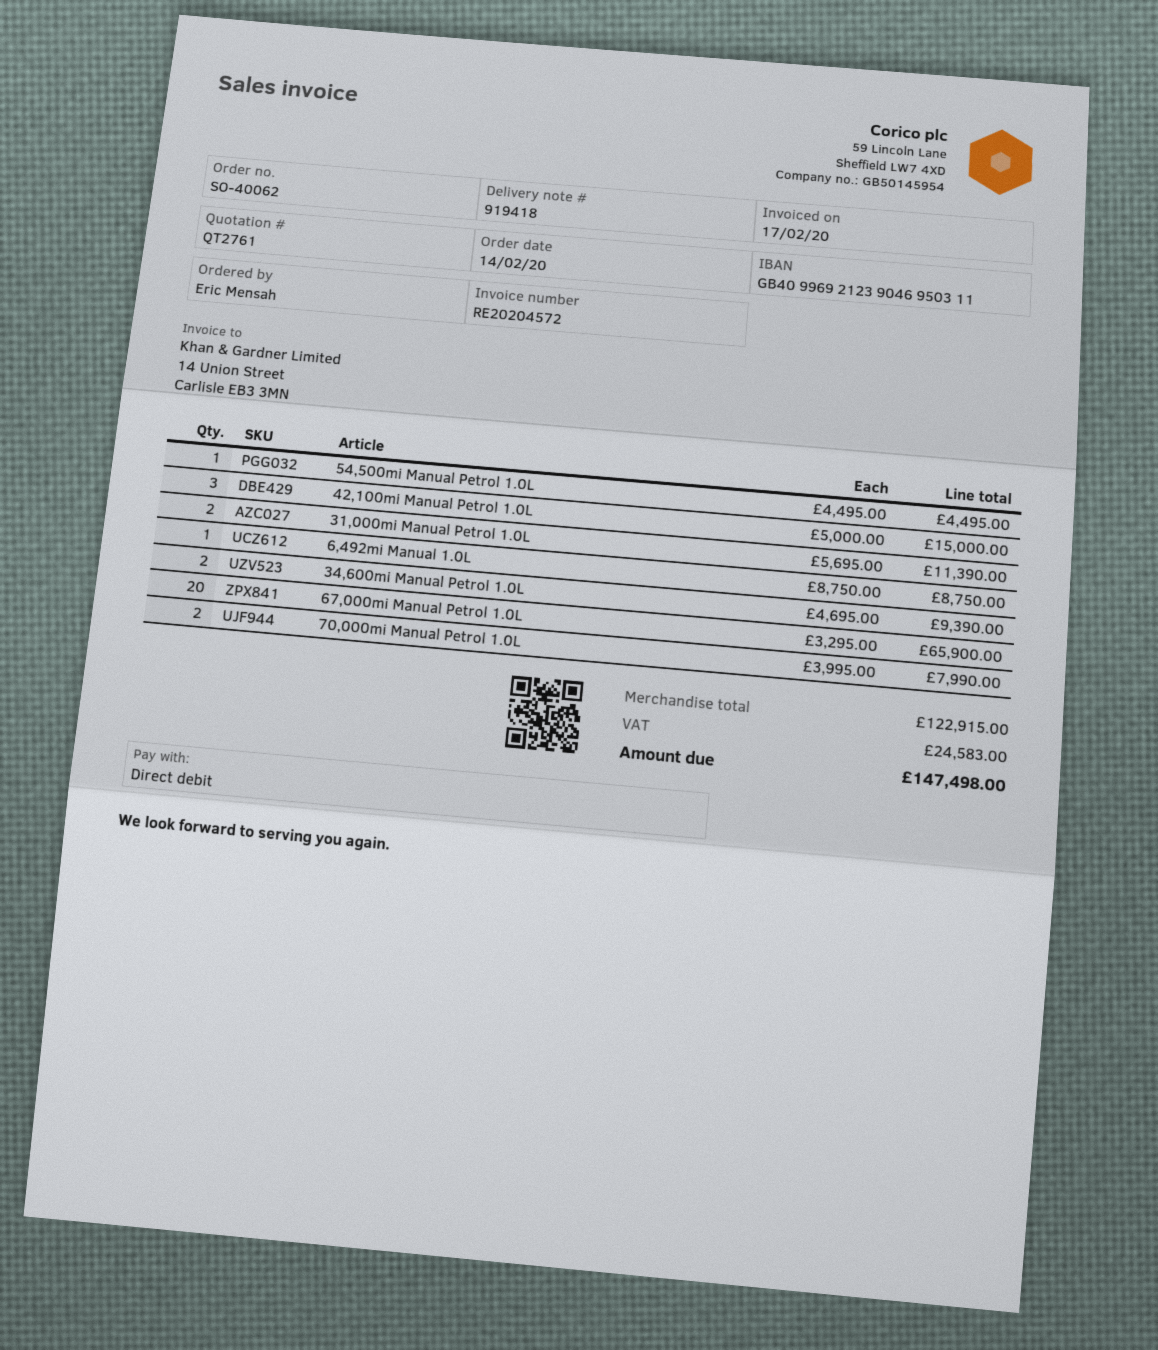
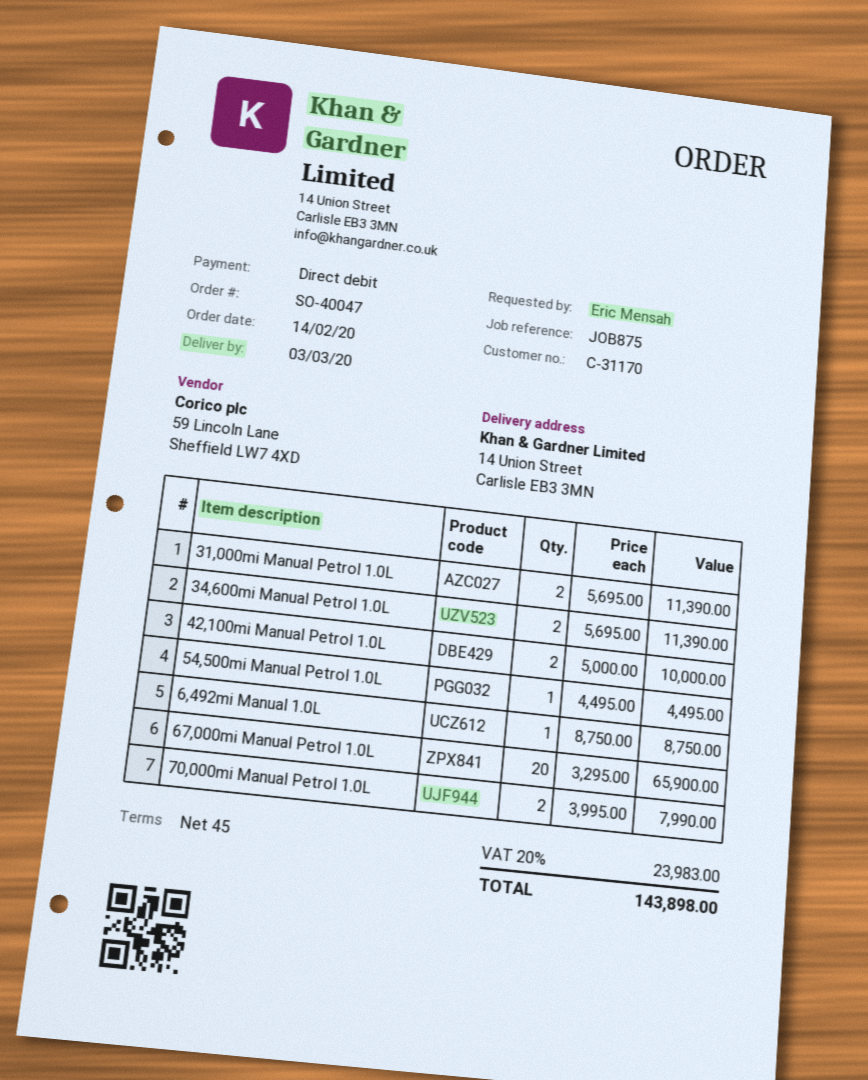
order number: SO-40062 -> SO-40047
42,100mi Manual Petrol 1.0L: 3 x 5000.00 = 15000.00 -> 2 x 5000.00 = 10000.00
34,600mi Manual Petrol 1.0L: 2 x 4695.00 = 9390.00 -> 2 x 5695.00 = 11390.00
tax: 24583.00 -> 23983.00
total: 147498.00 -> 143898.00

